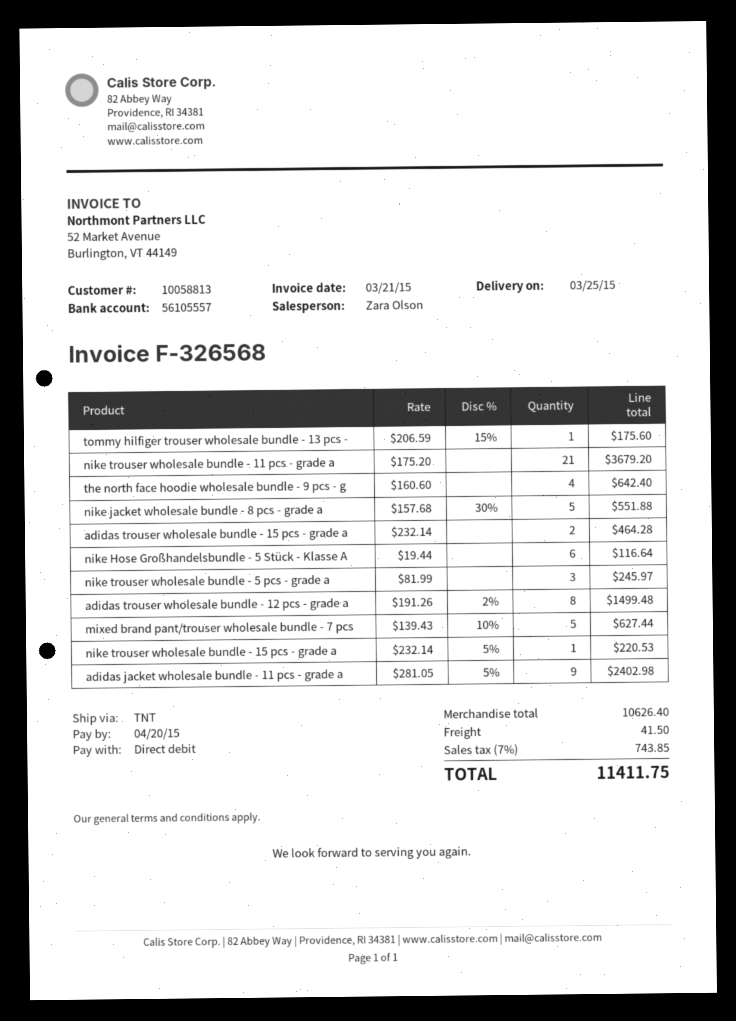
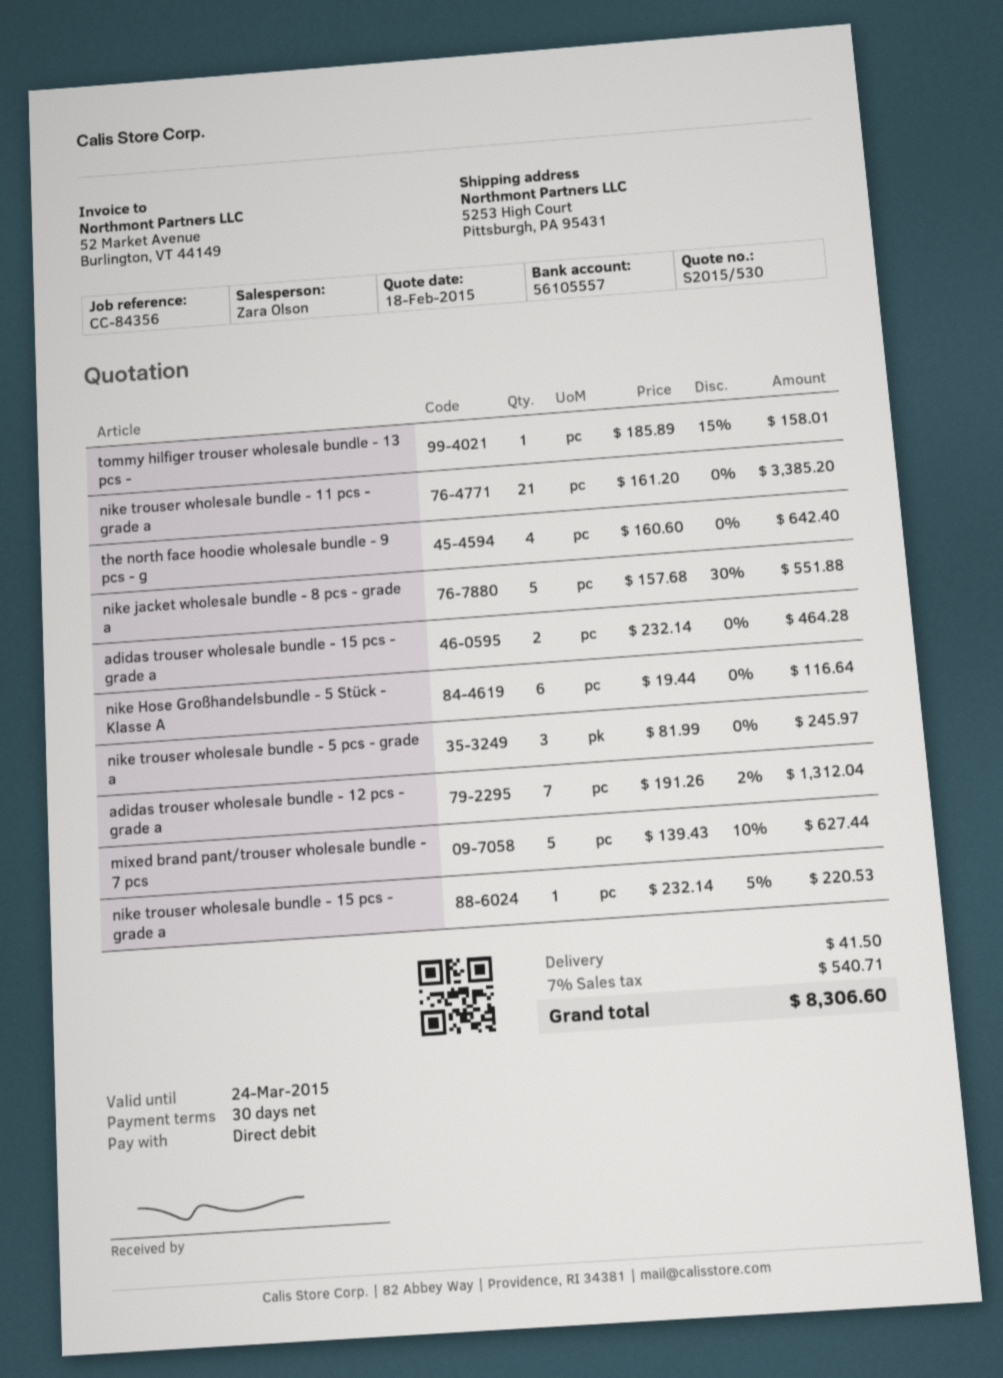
tommy hilfiger trouser wholesale bundle - 13 pcs -: 1 x 206.59 - 15% = 175.60 -> 1 x 185.89 - 15% = 158.01
nike trouser wholesale bundle - 11 pcs - grade a: 21 x 175.20 = 3679.20 -> 21 x 161.20 = 3385.20
adidas trouser wholesale bundle - 12 pcs - grade a: 8 x 191.26 - 2% = 1499.48 -> 7 x 191.26 - 2% = 1312.04
adidas jacket wholesale bundle - 11 pcs - grade a: 9 x 281.05 - 5% = 2402.98 -> none
tax: 7% = 743.85 -> 7% = 540.71
total: 11411.75 -> 8306.60

